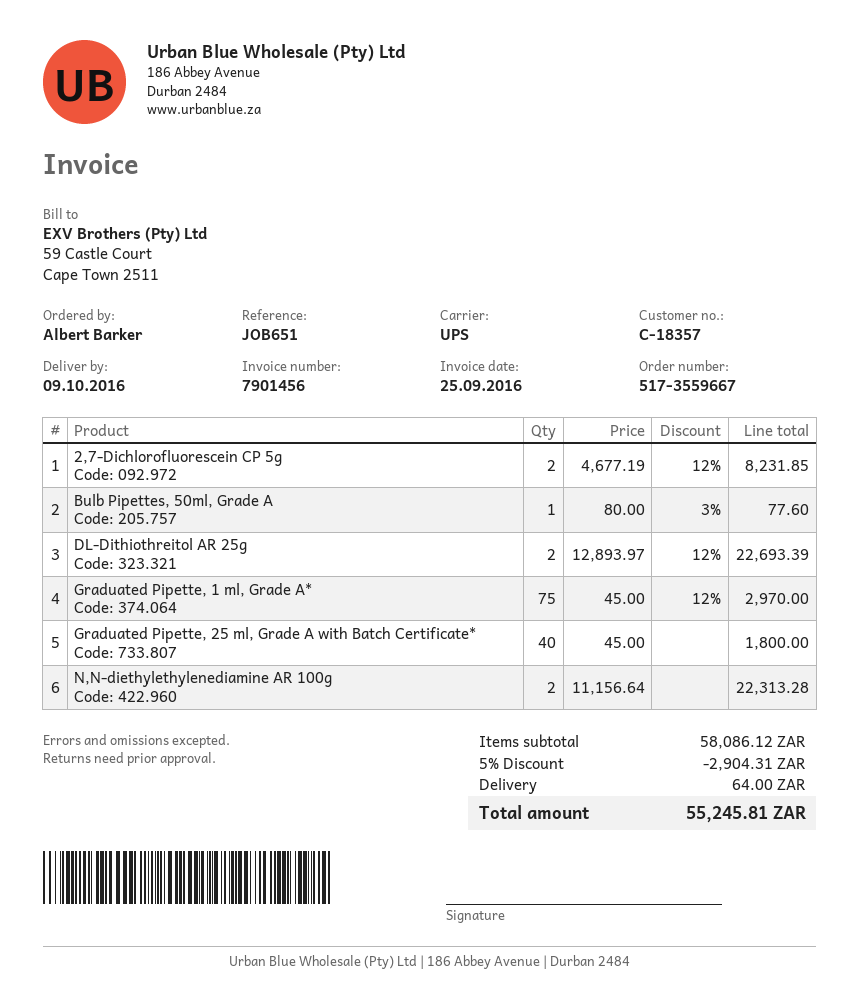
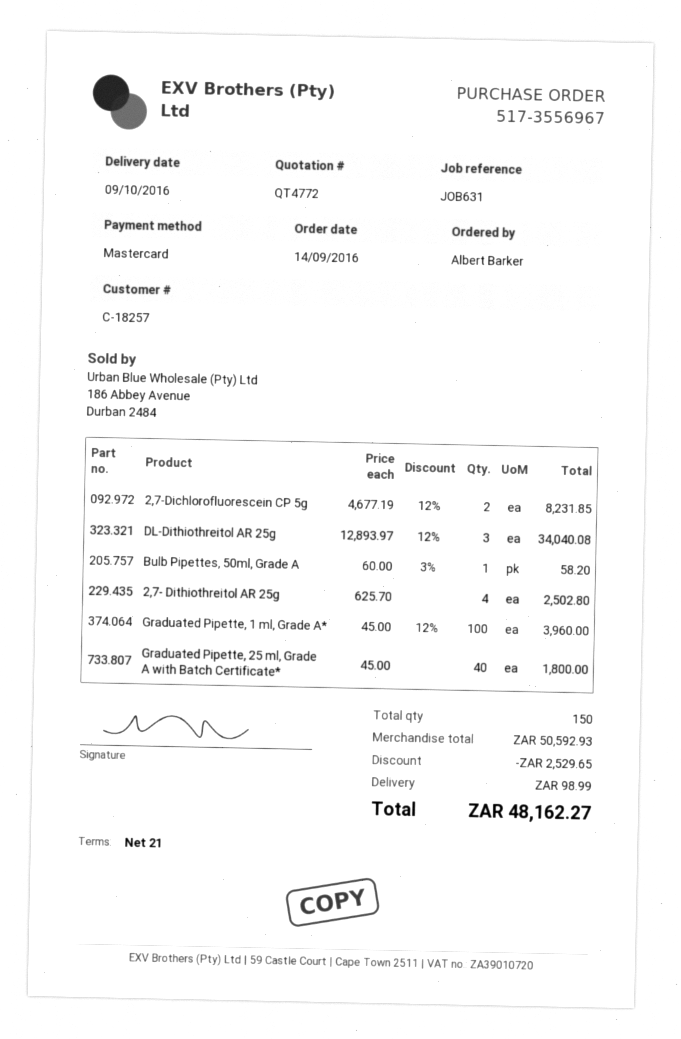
order number: 517-3559667 -> 517-3556967
customer number: C-18357 -> C-18257
reference: JOB651 -> JOB631
Bulb Pipettes, 50ml, Grade A: 1 x 80.00 - 3% = 77.60 -> 1 x 60.00 - 3% = 58.20
DL-Dithiothreitol AR 25g: 2 x 12893.97 - 12% = 22693.39 -> 3 x 12893.97 - 12% = 34040.08
Graduated Pipette, 1 ml, Grade A*: 75 x 45.00 - 12% = 2970.00 -> 100 x 45.00 - 12% = 3960.00
N,N-diethylethylenediamine AR 100g: 2 x 11156.64 = 22313.28 -> none
2,7- Dithiothreitol AR 25g: none -> 4 x 625.70 = 2502.80
subtotal: 58086.12 -> 50592.93
discount: 2904.31 -> 2529.65
shipping: 64.00 -> 98.99
total: 55245.81 -> 48162.27

